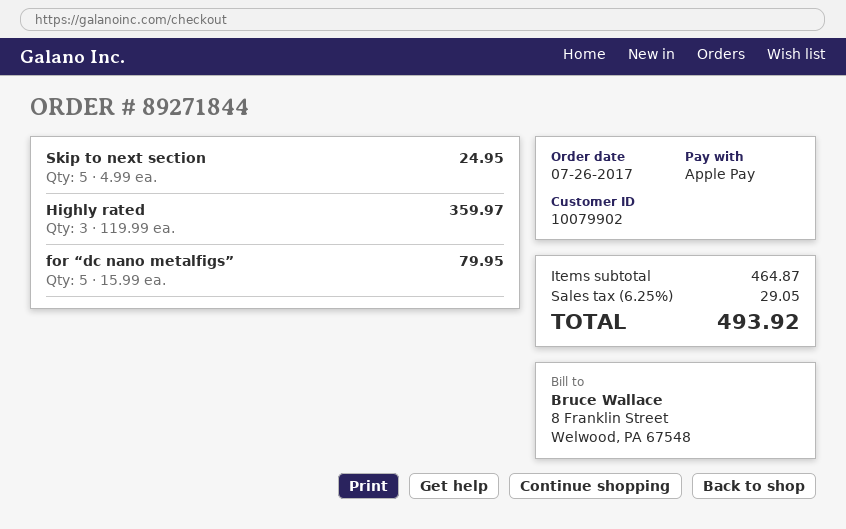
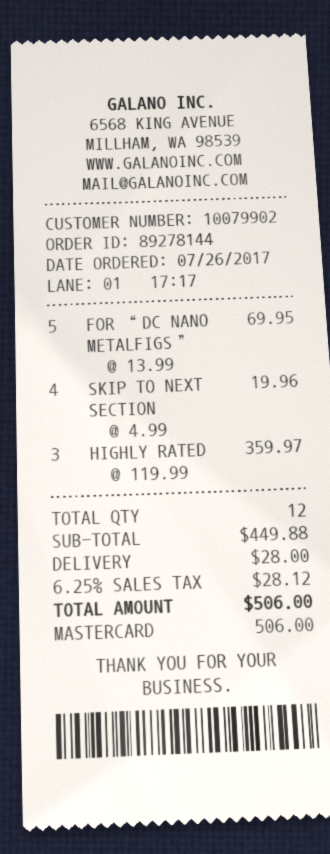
order number: 89271844 -> 89278144
payment method: Apple Pay -> Mastercard
Skip to next section: 5 x 4.99 = 24.95 -> 4 x 4.99 = 19.96
for “dc nano metalfigs”: 5 x 15.99 = 79.95 -> 5 x 13.99 = 69.95
subtotal: 464.87 -> 449.88
shipping: none -> 28.00
tax: 6.25% = 29.05 -> 6.25% = 28.12
total: 493.92 -> 506.00

